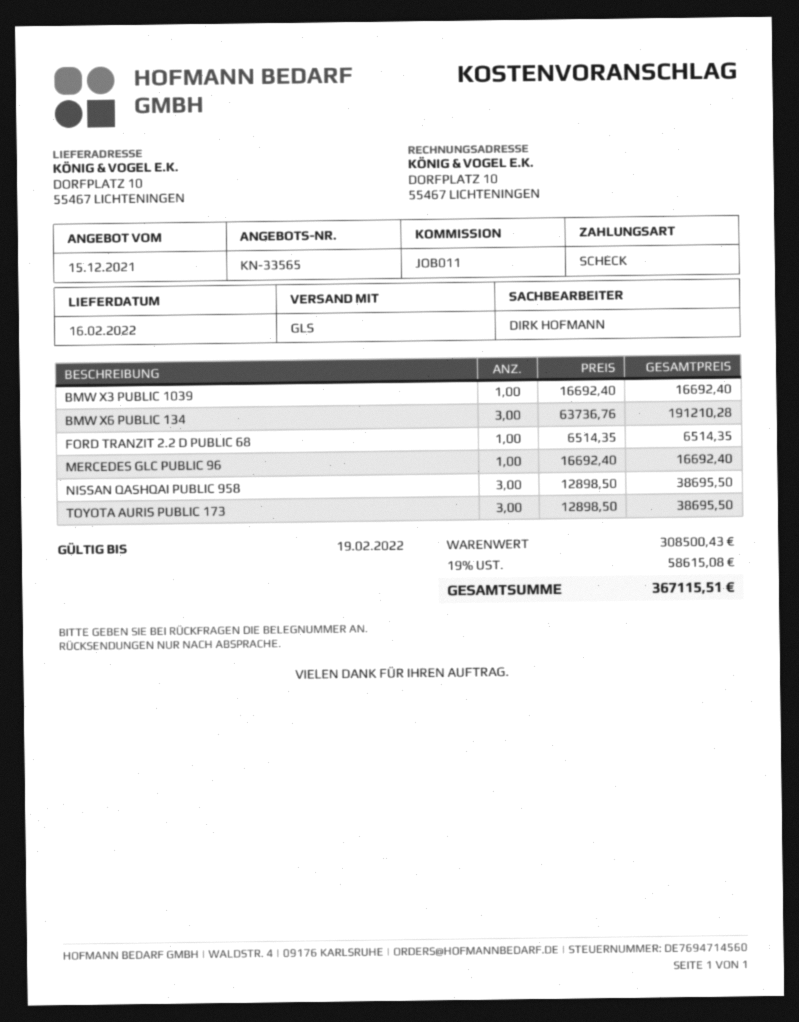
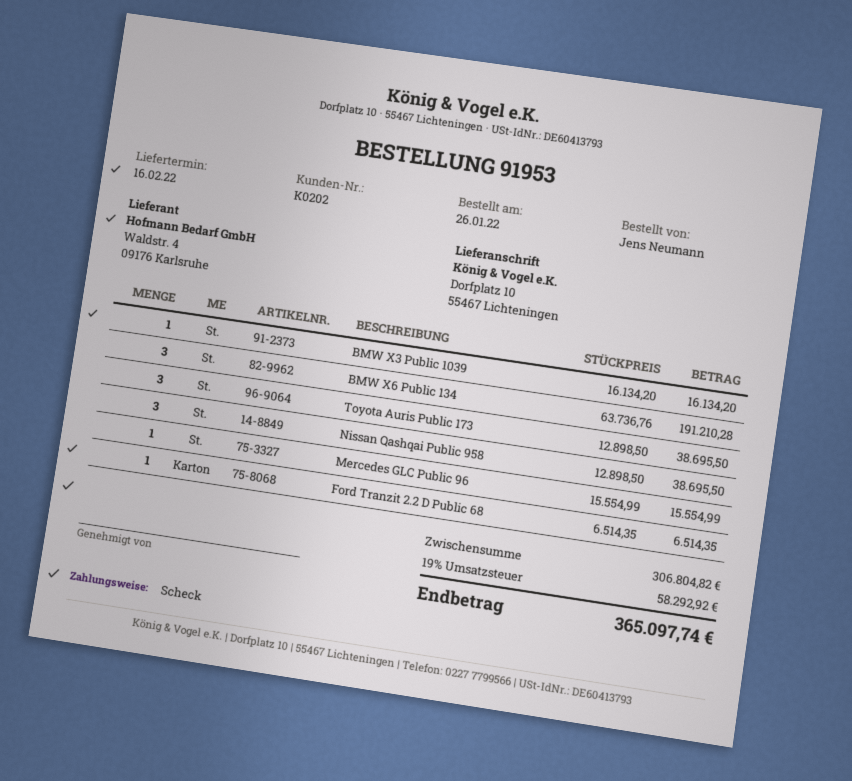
BMW X3 PUBLIC 1039: 1 x 16692.40 = 16692.40 -> 1 x 16134.20 = 16134.20
MERCEDES GLC PUBLIC 96: 1 x 16692.40 = 16692.40 -> 1 x 15554.99 = 15554.99
subtotal: 308500.43 -> 306804.82
tax: 19% = 58615.08 -> 19% = 58292.92
total: 367115.51 -> 365097.74

